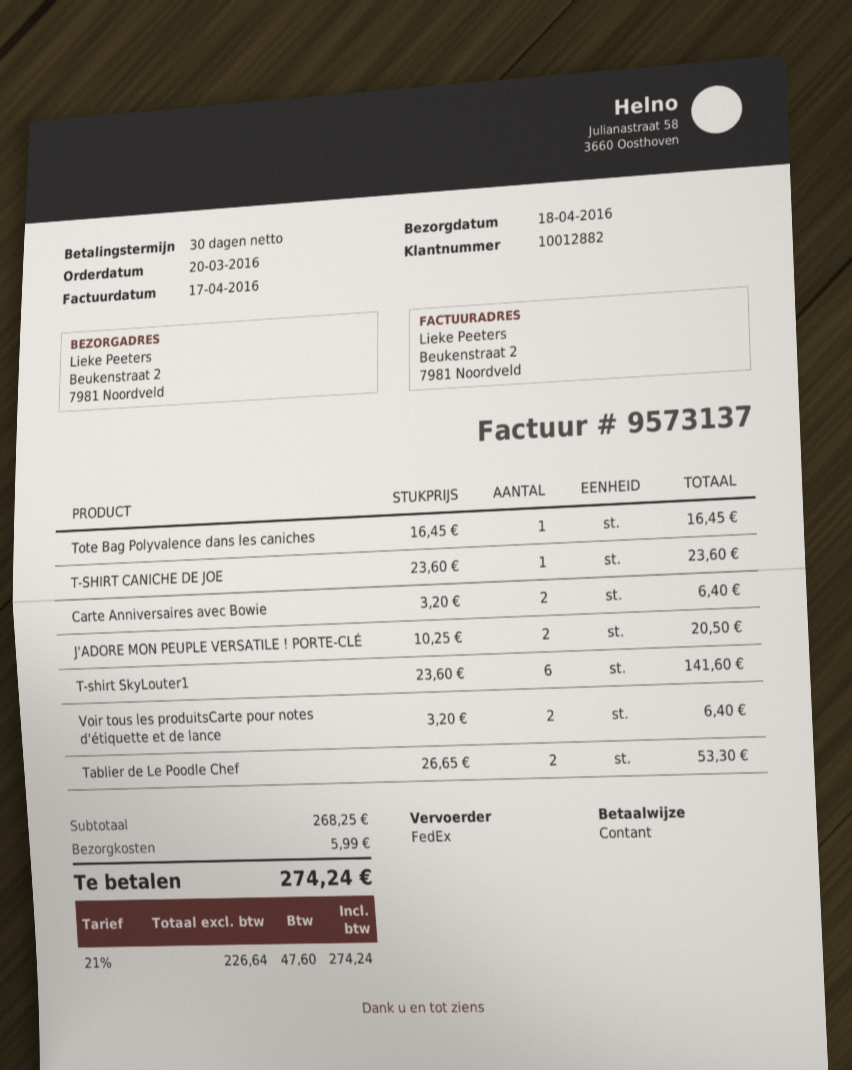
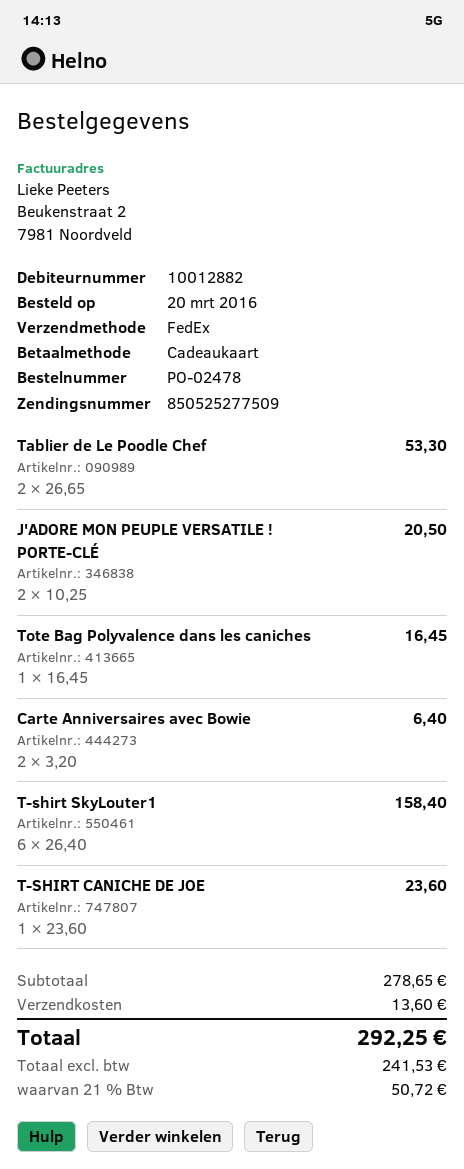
payment method: cash -> gift card
T-shirt SkyLouter1: 6 x 23.60 = 141.60 -> 6 x 26.40 = 158.40
Voir tous les produitsCarte pour notes d'étiquette et de lance: 2 x 3.20 = 6.40 -> none
subtotal: 268.25 -> 278.65
shipping: 5.99 -> 13.60
net: 226.64 -> 241.53
tax: 21% = 47.60 -> 21% = 50.72
total: 274.24 -> 292.25

